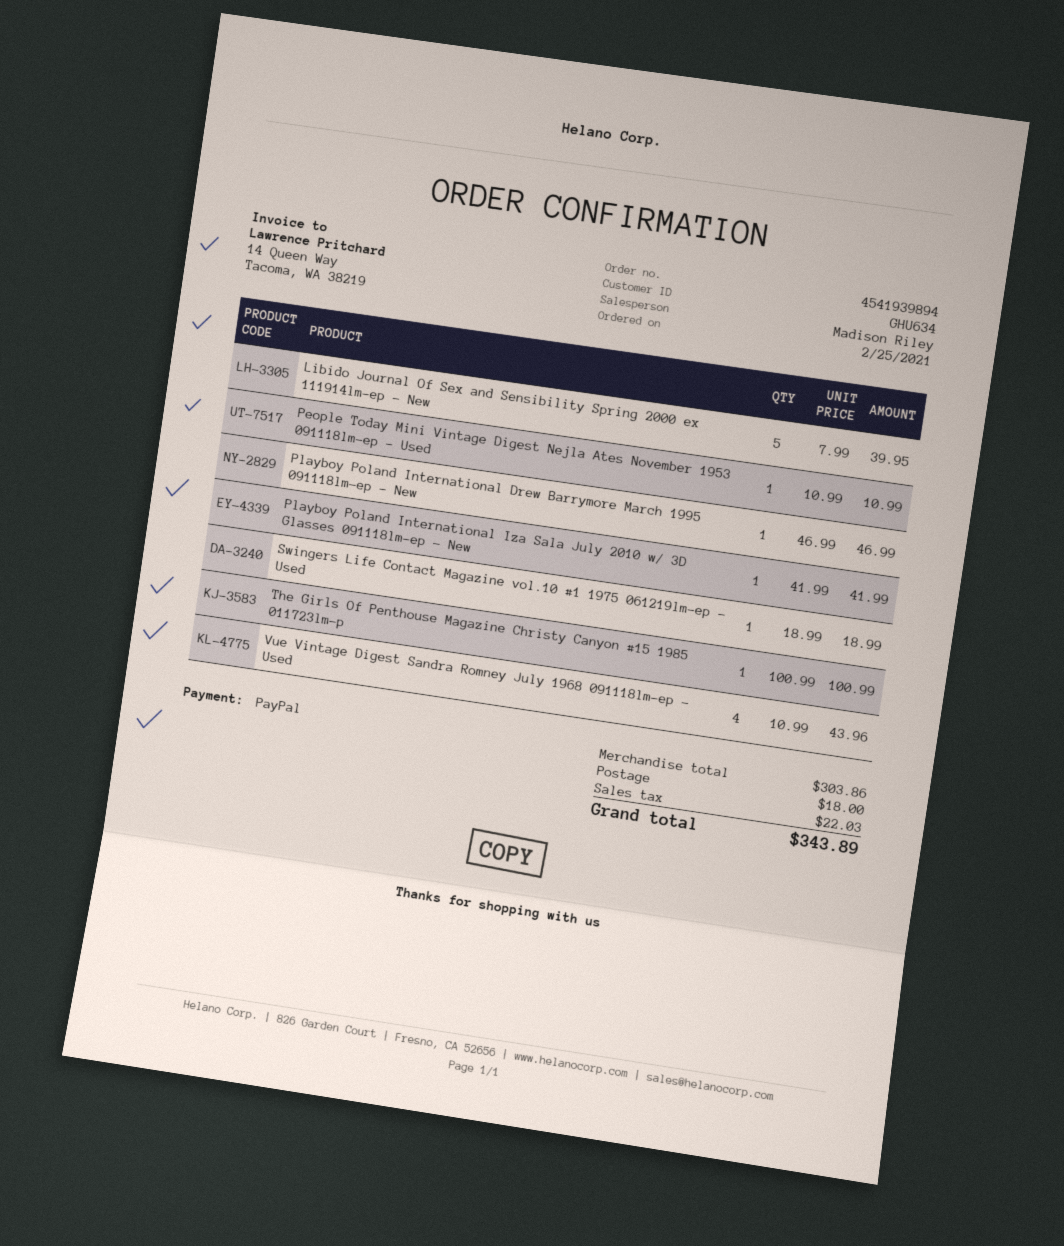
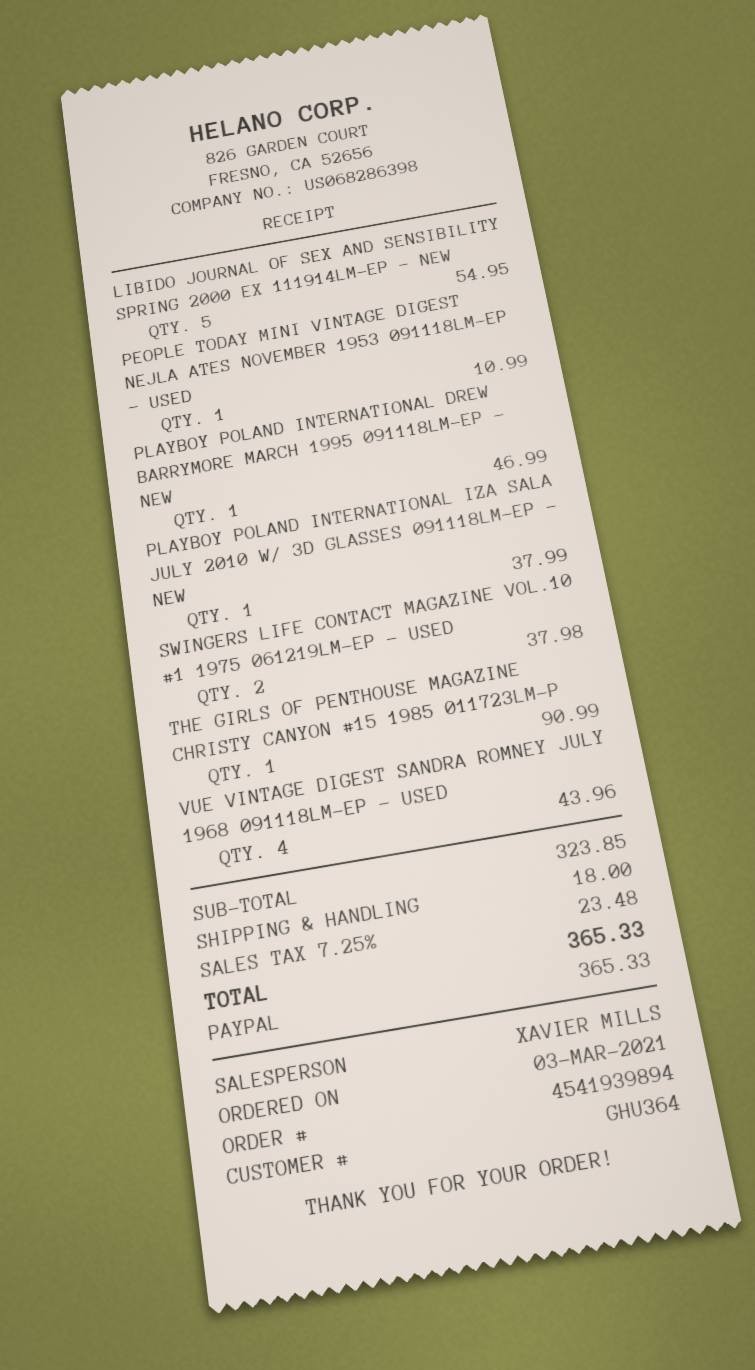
order date: 2021-02-25 -> 2021-03-03
customer number: GHU634 -> GHU364
sales rep: Madison Riley -> XAVIER MILLS
Libido Journal Of Sex and Sensibility Spring 2000 ex 111914lm-ep - New: 5 for 39.95 -> 5 for 54.95
Playboy Poland International Iza Sala July 2010 w/ 3D Glasses 091118lm-ep - New: 1 for 41.99 -> 1 for 37.99
Swingers Life Contact Magazine vol.10 #1 1975 061219lm-ep - Used: 1 for 18.99 -> 2 for 37.98
The Girls Of Penthouse Magazine Christy Canyon #15 1985 011723lm-p: 1 for 100.99 -> 1 for 90.99
subtotal: 303.86 -> 323.85
tax: 22.03 -> 23.48
total: 343.89 -> 365.33

